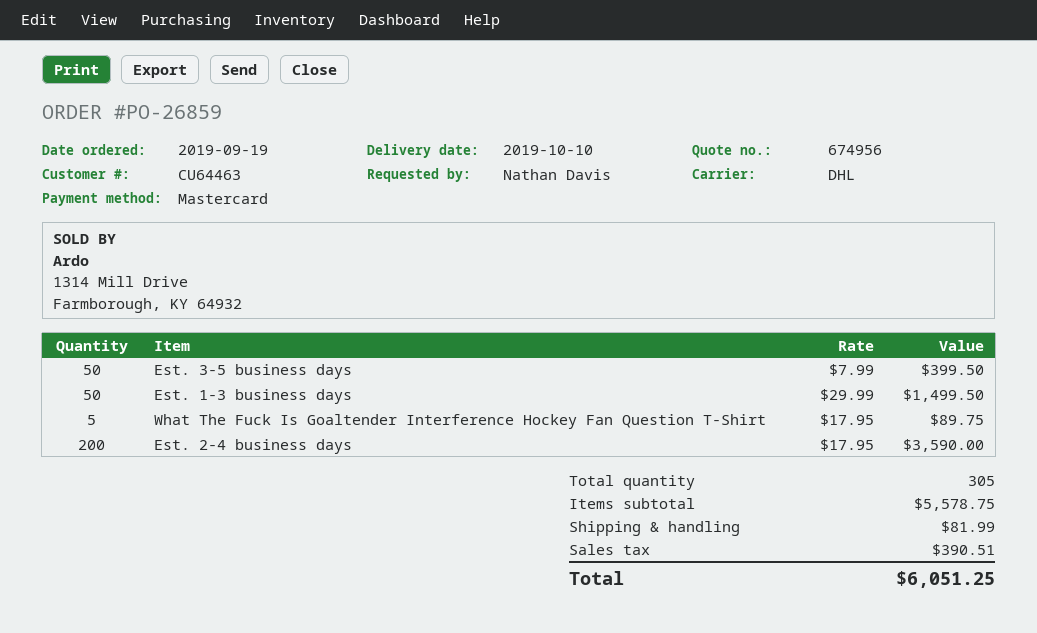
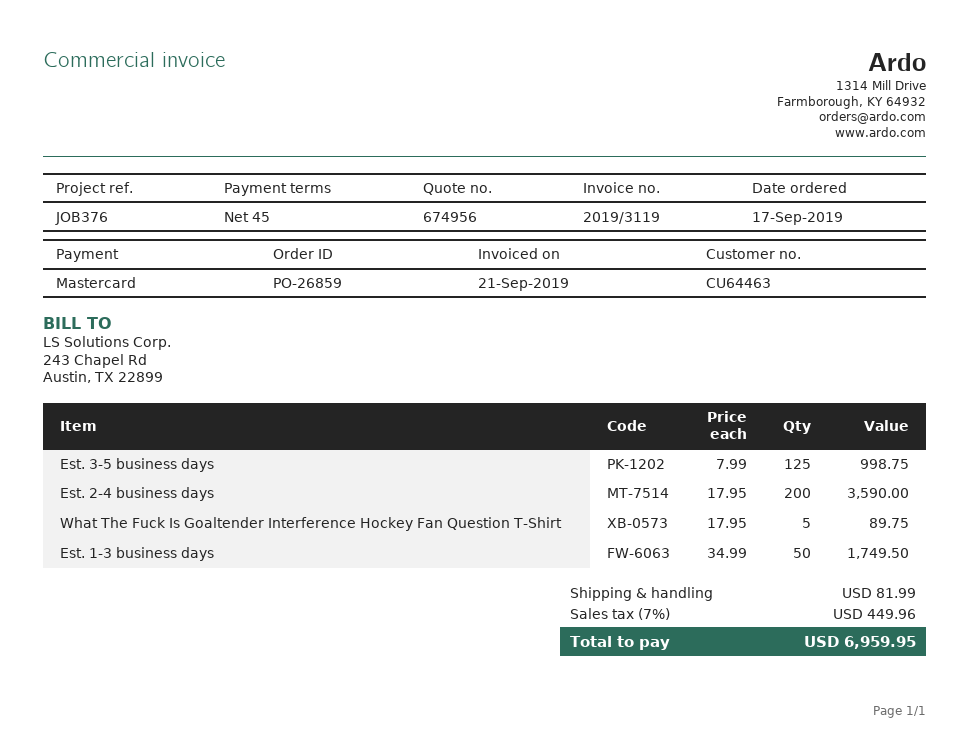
order date: 2019-09-19 -> 2019-09-17
Est. 3-5 business days: 50 x 7.99 = 399.50 -> 125 x 7.99 = 998.75
Est. 1-3 business days: 50 x 29.99 = 1499.50 -> 50 x 34.99 = 1749.50
tax: 390.51 -> 449.96
total: 6051.25 -> 6959.95

